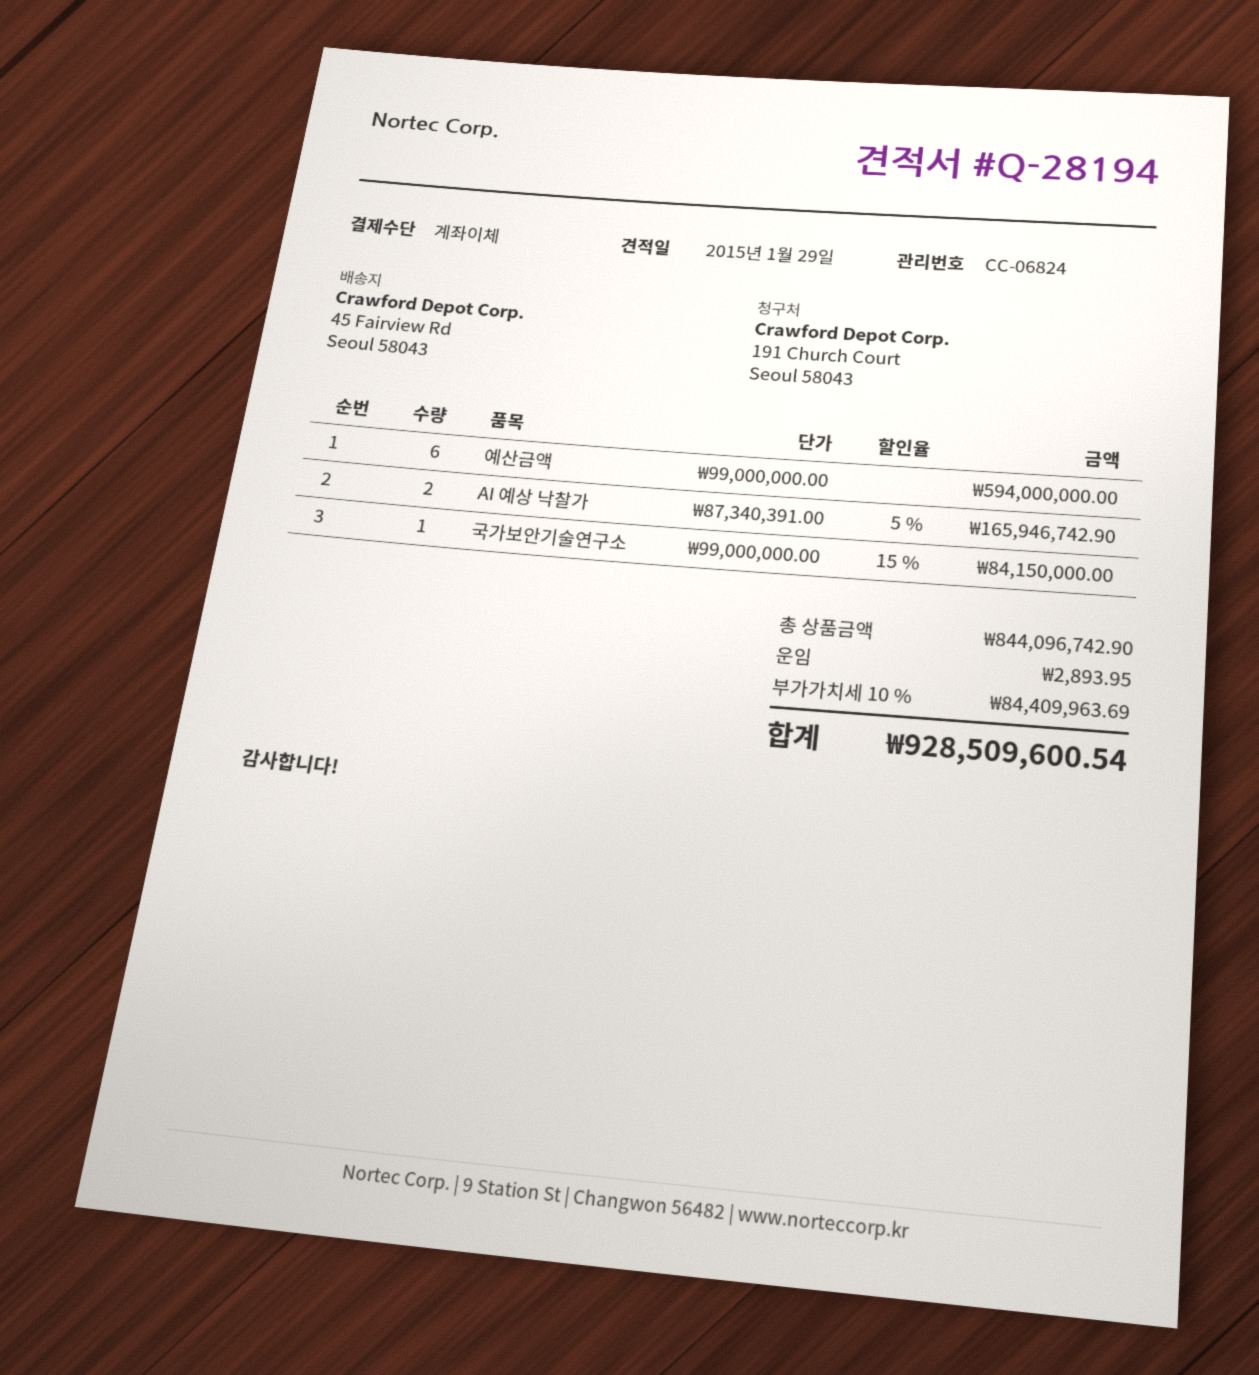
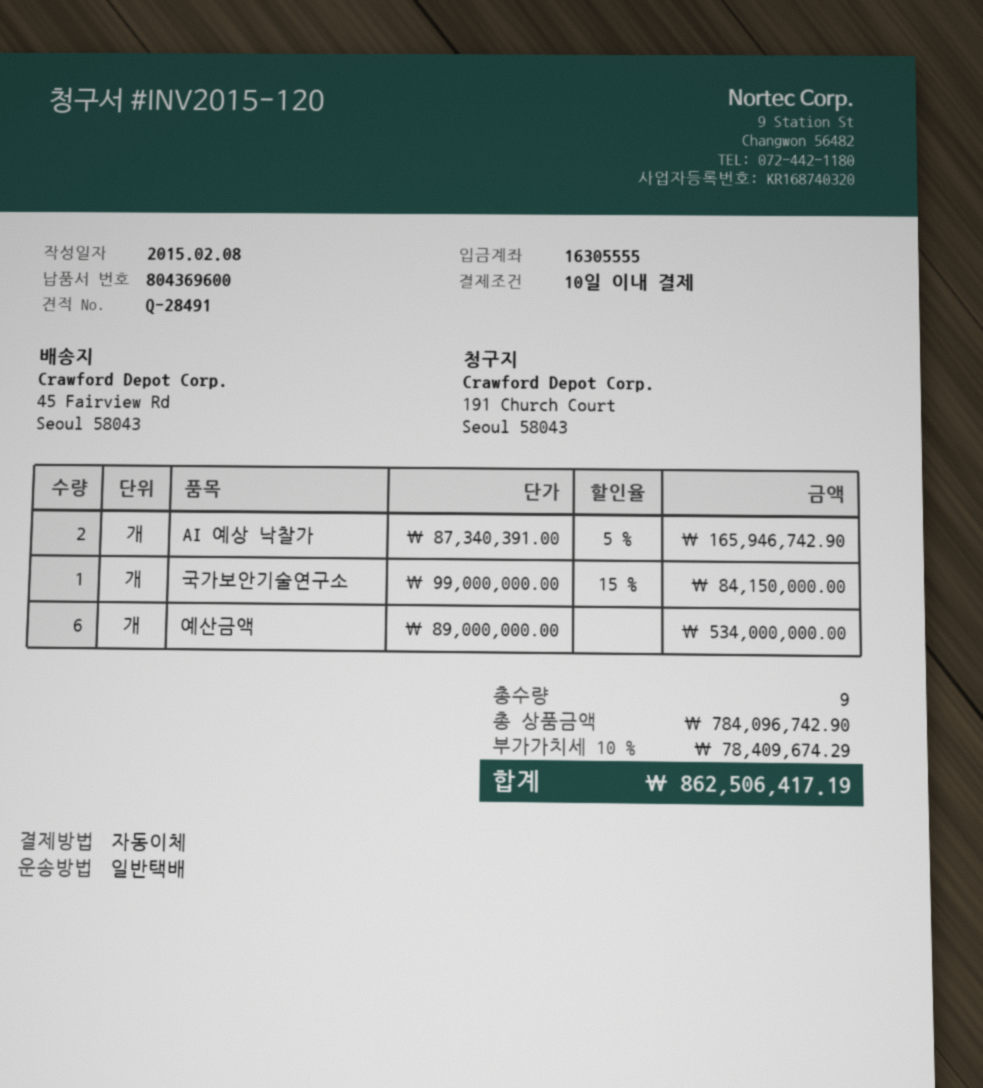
quote number: Q-28194 -> Q-28491
payment method: bank transfer -> direct debit
예산금액: 6 x 99000000.00 = 594000000.00 -> 6 x 89000000.00 = 534000000.00
subtotal: 844096742.90 -> 784096742.90
shipping: 2893.95 -> none
tax: 10% = 84409963.69 -> 10% = 78409674.29
total: 928509600.54 -> 862506417.19

